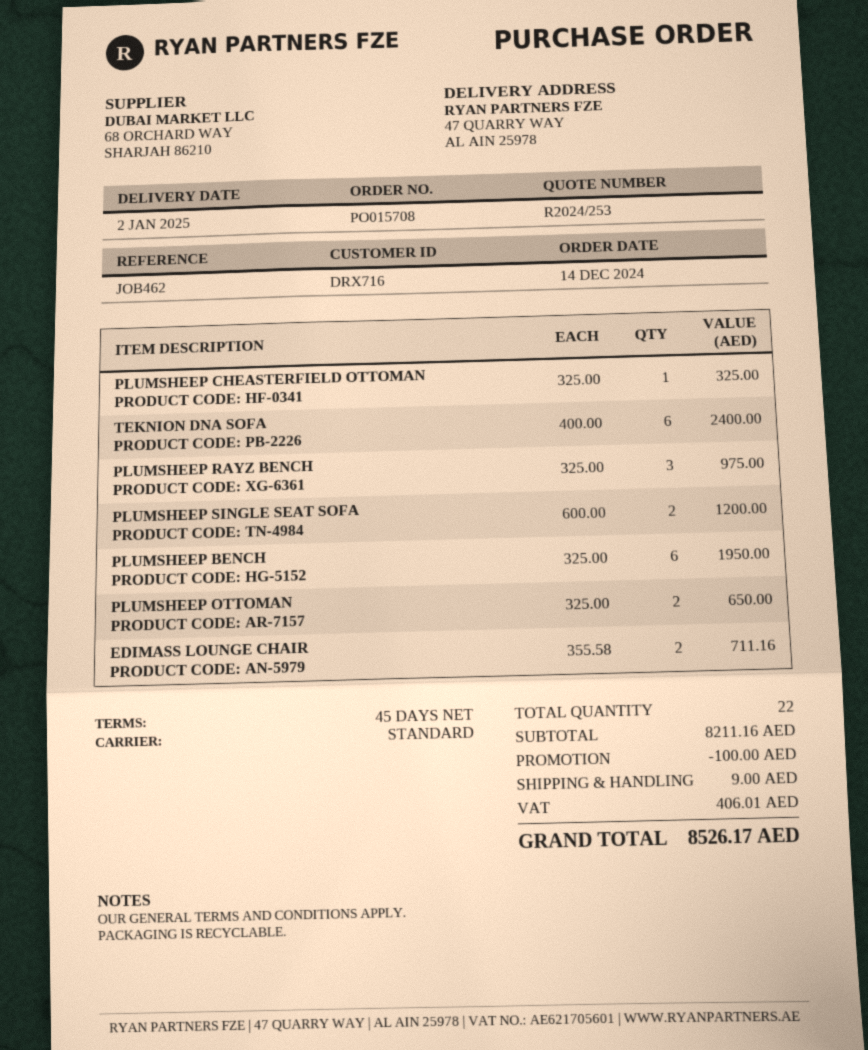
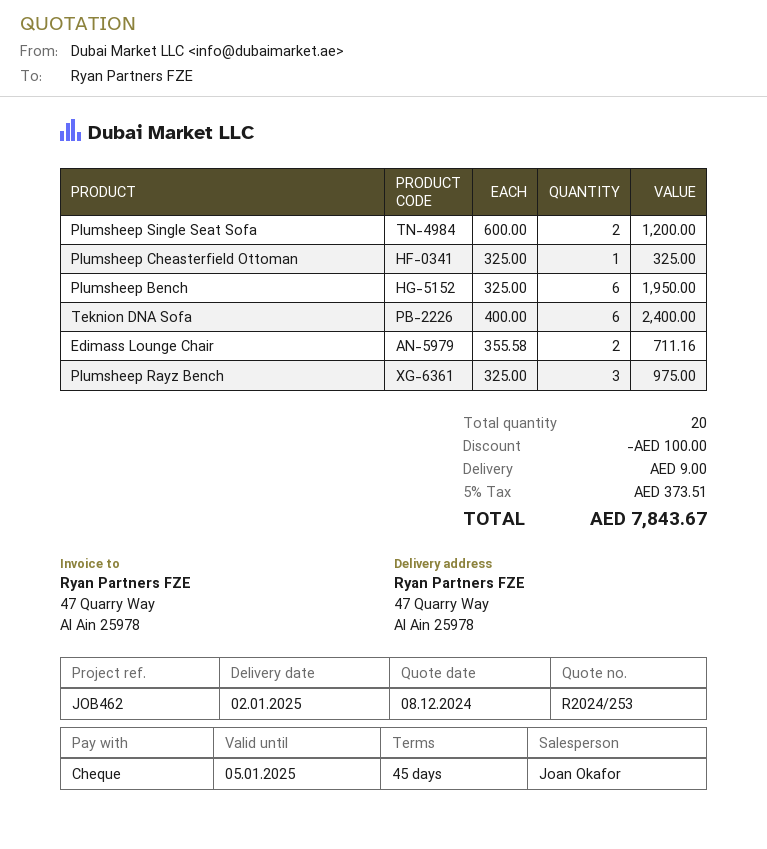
PLUMSHEEP OTTOMAN: 2 x 325.00 = 650.00 -> none
total quantity: 22 -> 20
tax: 406.01 -> 373.51
total: 8526.17 -> 7843.67

